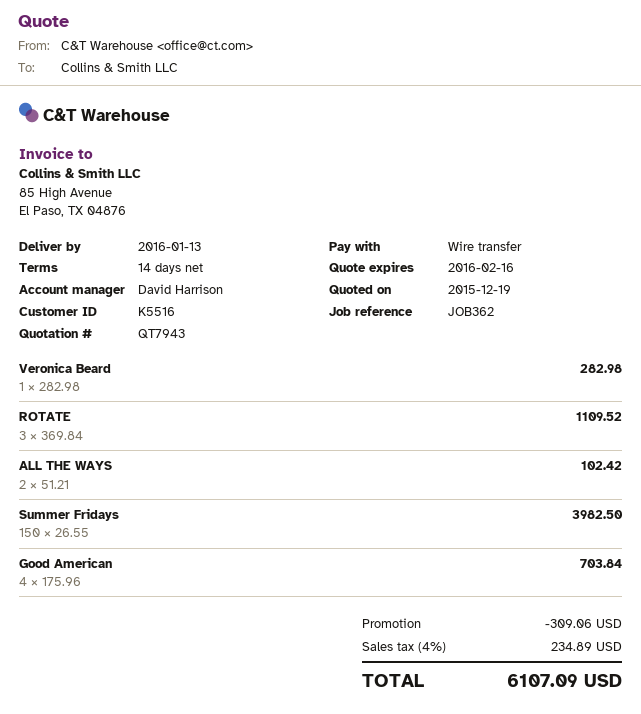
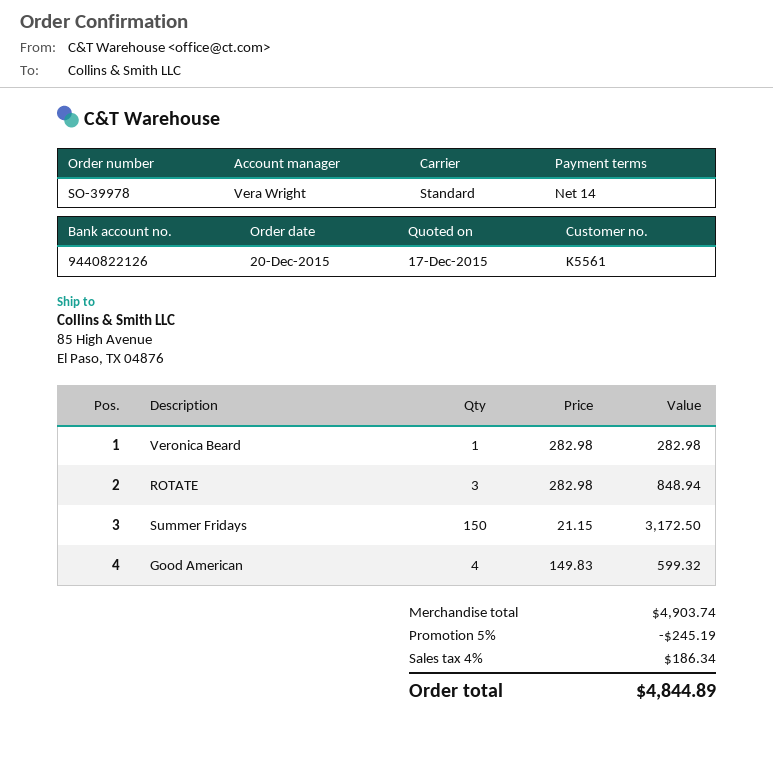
quote date: 2015-12-19 -> 2015-12-17
customer number: K5516 -> K5561
sales rep: David Harrison -> Vera Wright
ROTATE: 3 x 369.84 = 1109.52 -> 3 x 282.98 = 848.94
ALL THE WAYS: 2 x 51.21 = 102.42 -> none
Summer Fridays: 150 x 26.55 = 3982.50 -> 150 x 21.15 = 3172.50
Good American: 4 x 175.96 = 703.84 -> 4 x 149.83 = 599.32
discount: 309.06 -> 245.19
tax: 4% = 234.89 -> 4% = 186.34
total: 6107.09 -> 4844.89

